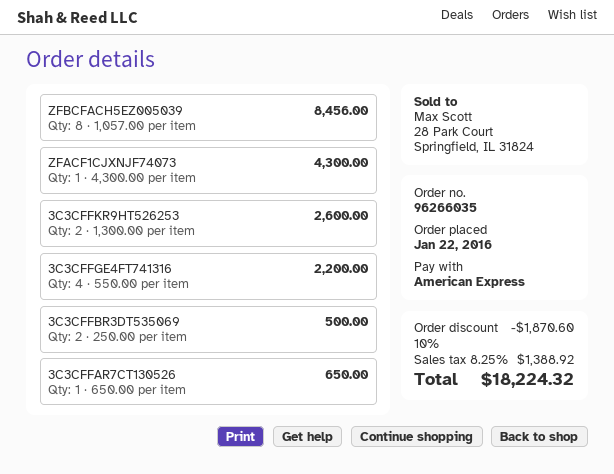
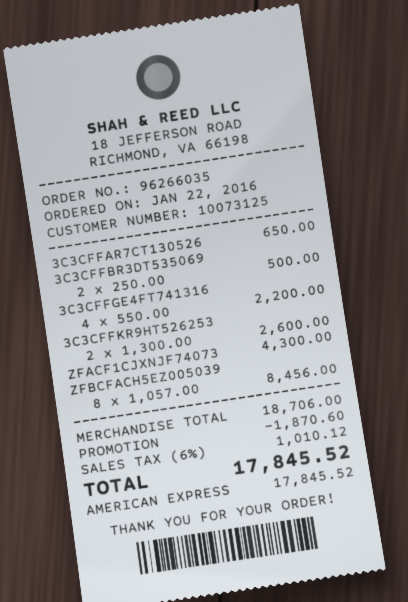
tax: 8.25% = 1388.92 -> 6% = 1010.12
total: 18224.32 -> 17845.52

